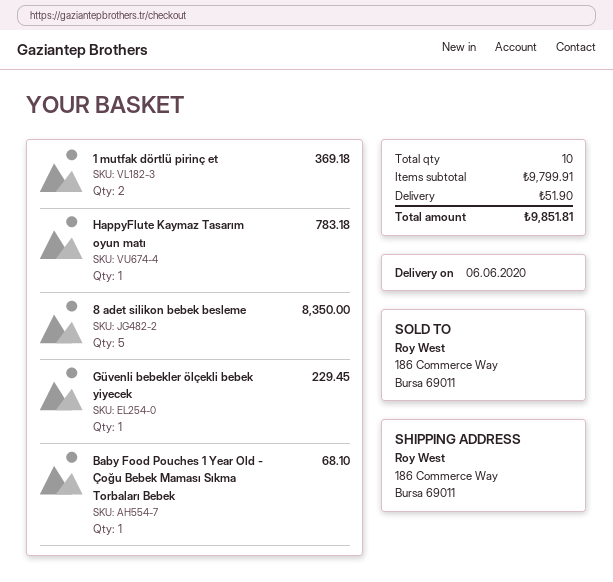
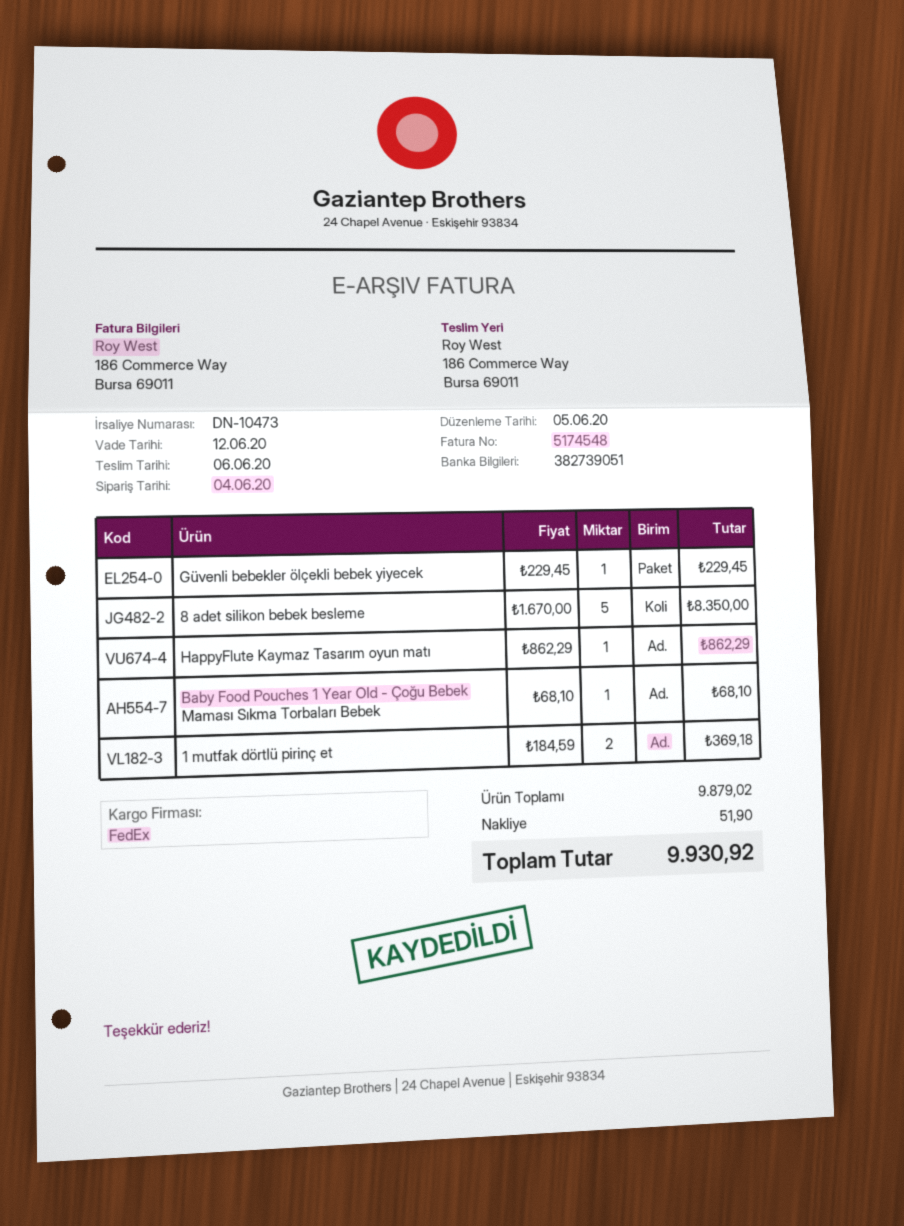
HappyFlute Kaymaz Tasarım oyun matı: 1 for 783.18 -> 1 for 862.29
subtotal: 9799.91 -> 9879.02
total: 9851.81 -> 9930.92

